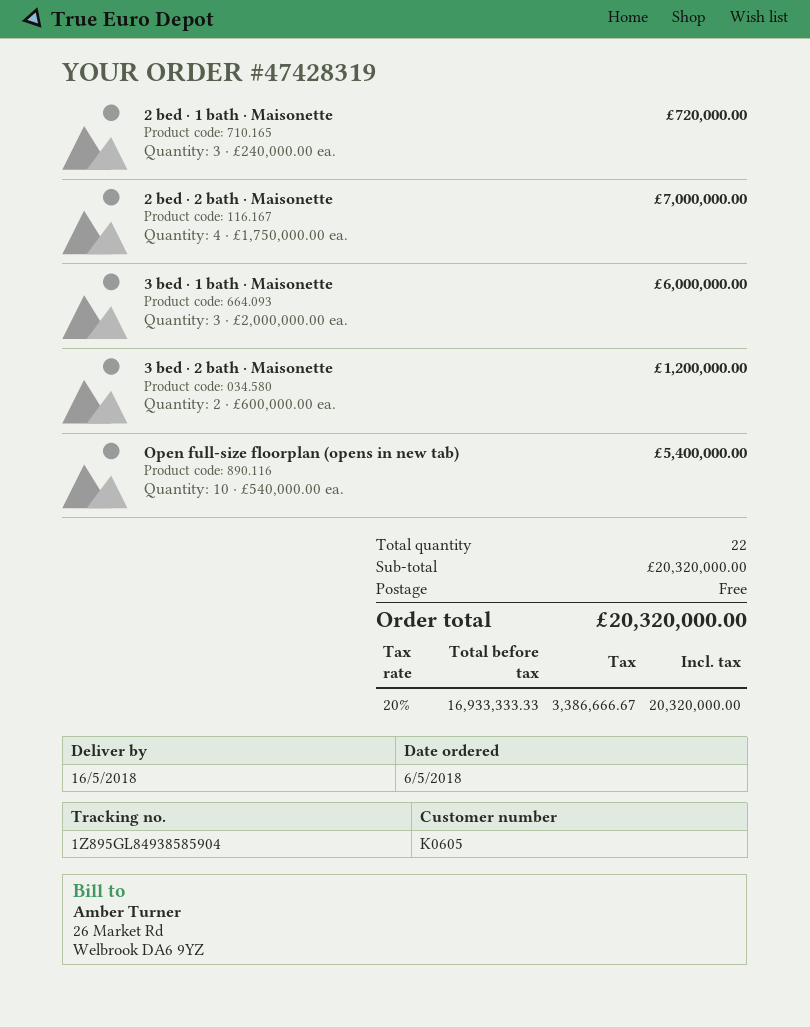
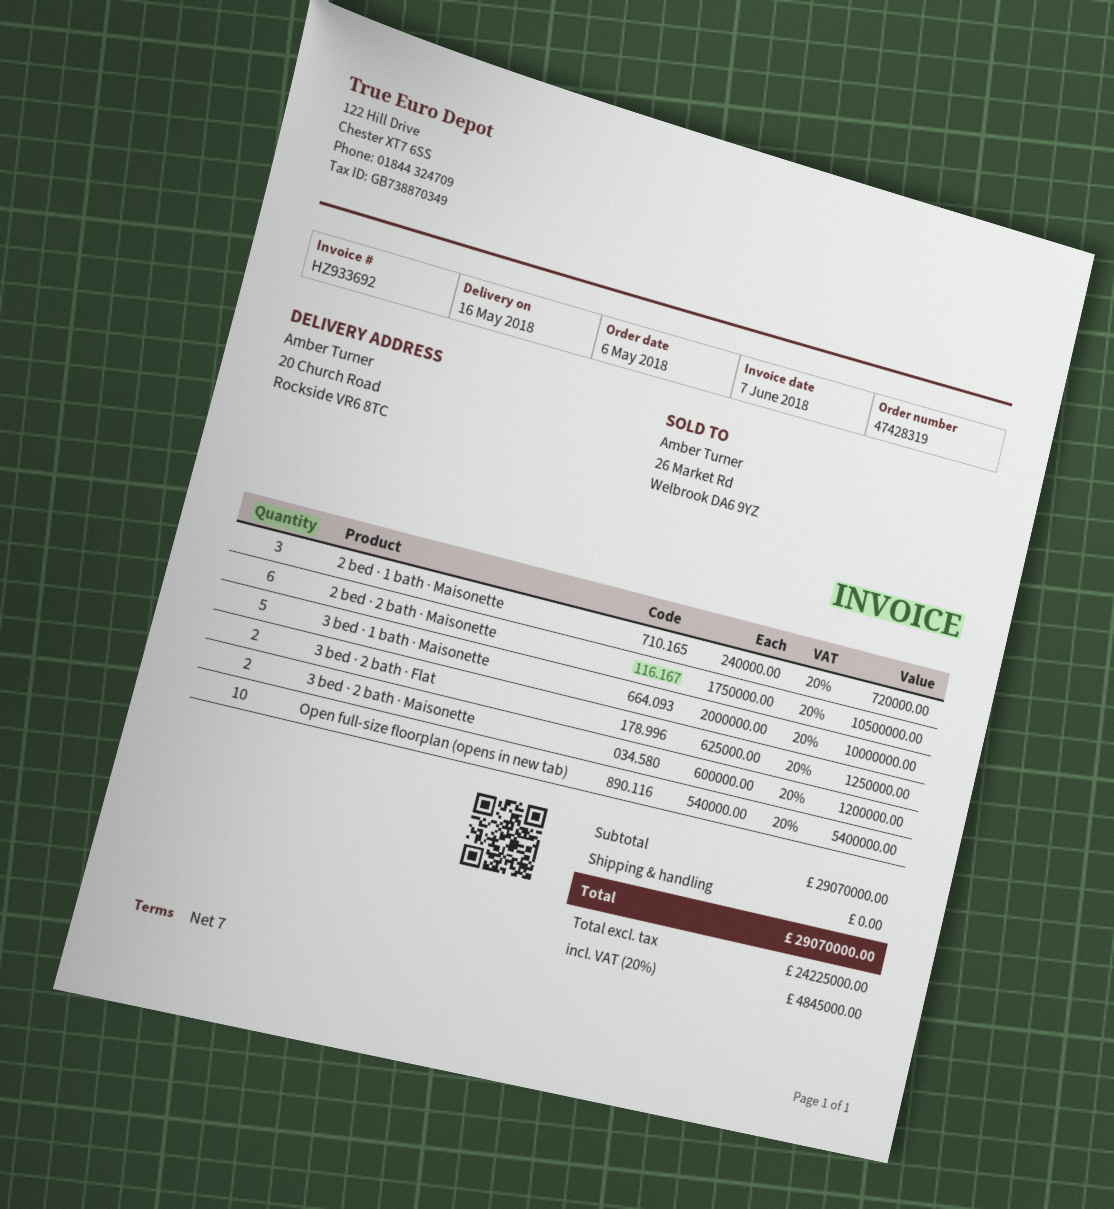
2 bed · 2 bath · Maisonette: 4 x 1750000.00 = 7000000.00 -> 6 x 1750000.00 = 10500000.00
3 bed · 1 bath · Maisonette: 3 x 2000000.00 = 6000000.00 -> 5 x 2000000.00 = 10000000.00
3 bed · 2 bath · Flat: none -> 2 x 625000.00 = 1250000.00
subtotal: 20320000.00 -> 29070000.00
net: 16933333.33 -> 24225000.00
tax: 20% = 3386666.67 -> 20% = 4845000.00
total: 20320000.00 -> 29070000.00

